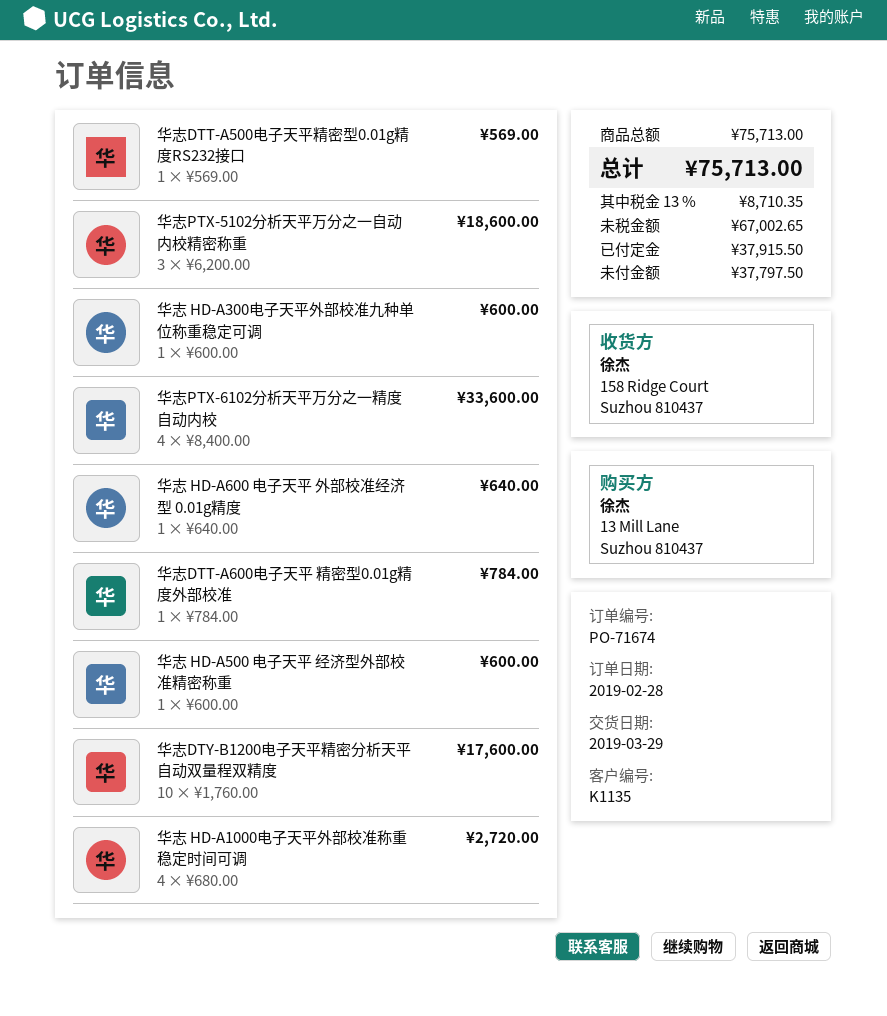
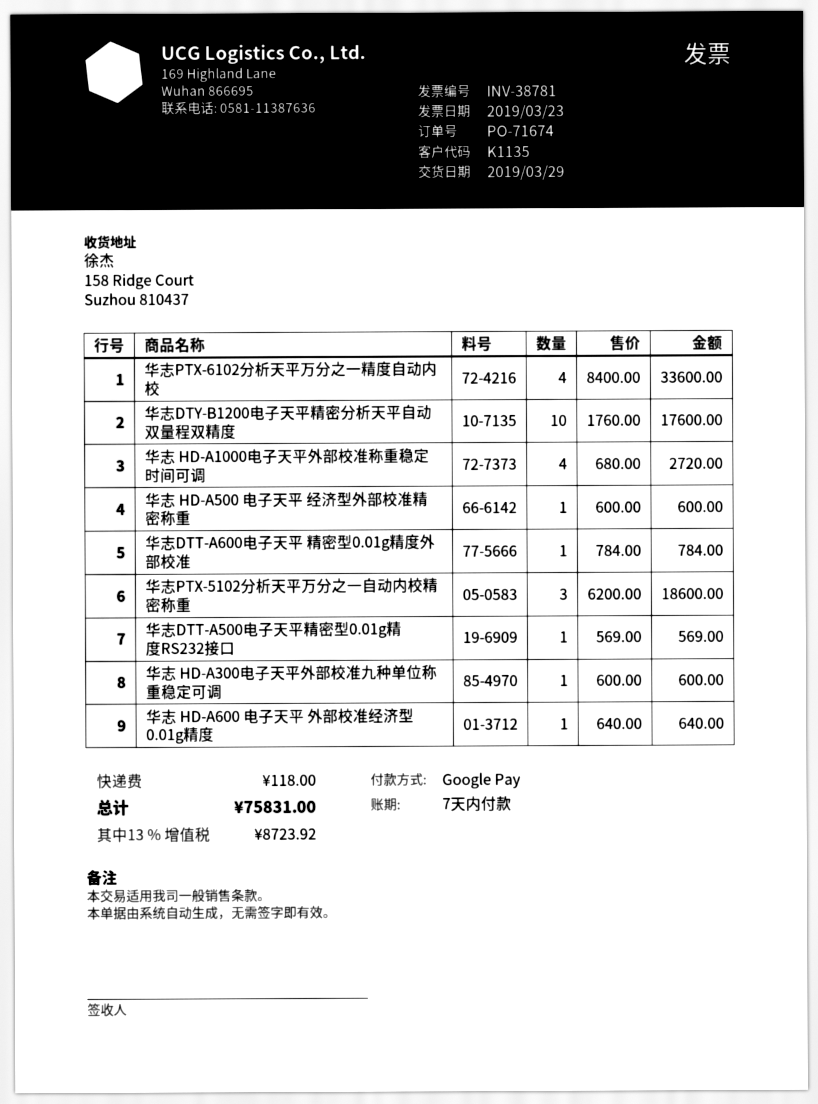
shipping: none -> 118.00
tax: 13% = 8710.35 -> 13% = 8723.92
total: 75713.00 -> 75831.00

